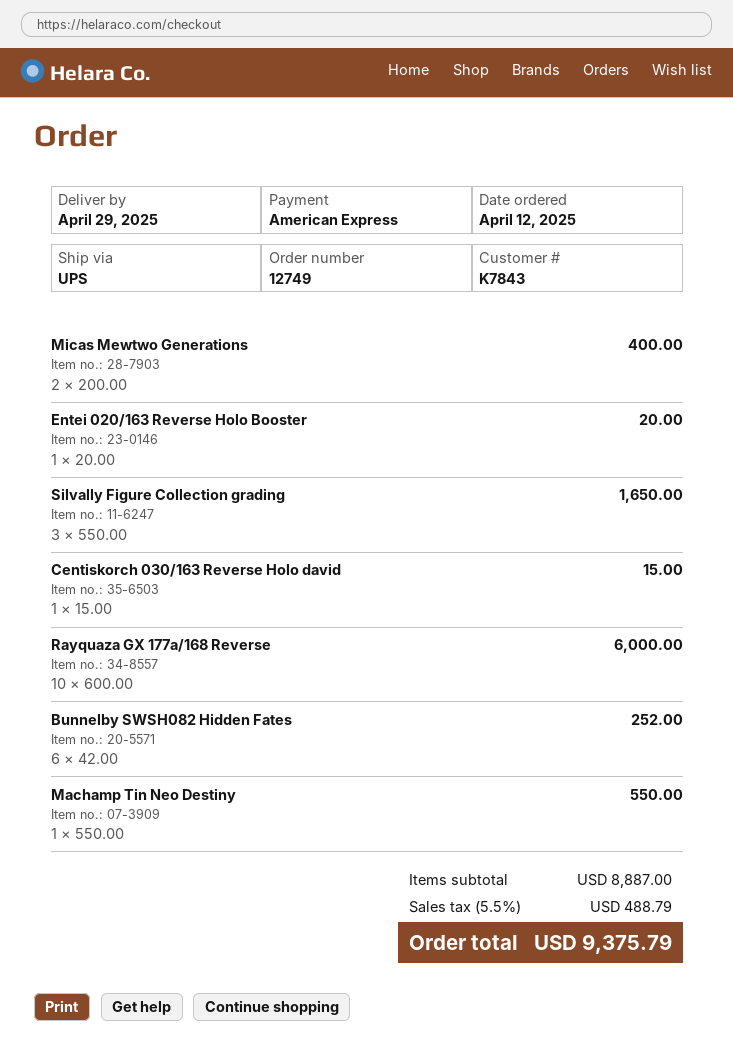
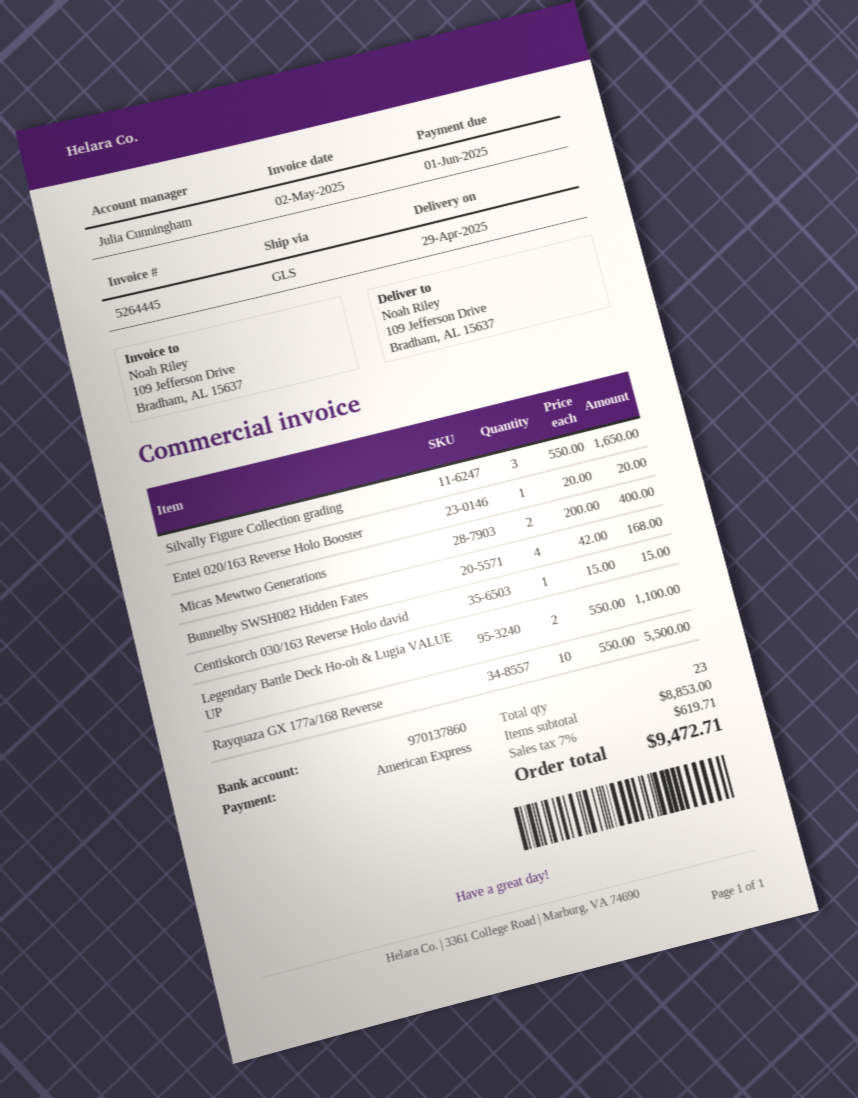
shipping method: UPS -> GLS
Rayquaza GX 177a/168 Reverse: 10 x 600.00 = 6000.00 -> 10 x 550.00 = 5500.00
Bunnelby SWSH082 Hidden Fates: 6 x 42.00 = 252.00 -> 4 x 42.00 = 168.00
Machamp Tin Neo Destiny: 1 x 550.00 = 550.00 -> none
Legendary Battle Deck Ho-oh & Lugia VALUE UP: none -> 2 x 550.00 = 1100.00
subtotal: 8887.00 -> 8853.00
tax: 5.5% = 488.79 -> 7% = 619.71
total: 9375.79 -> 9472.71

